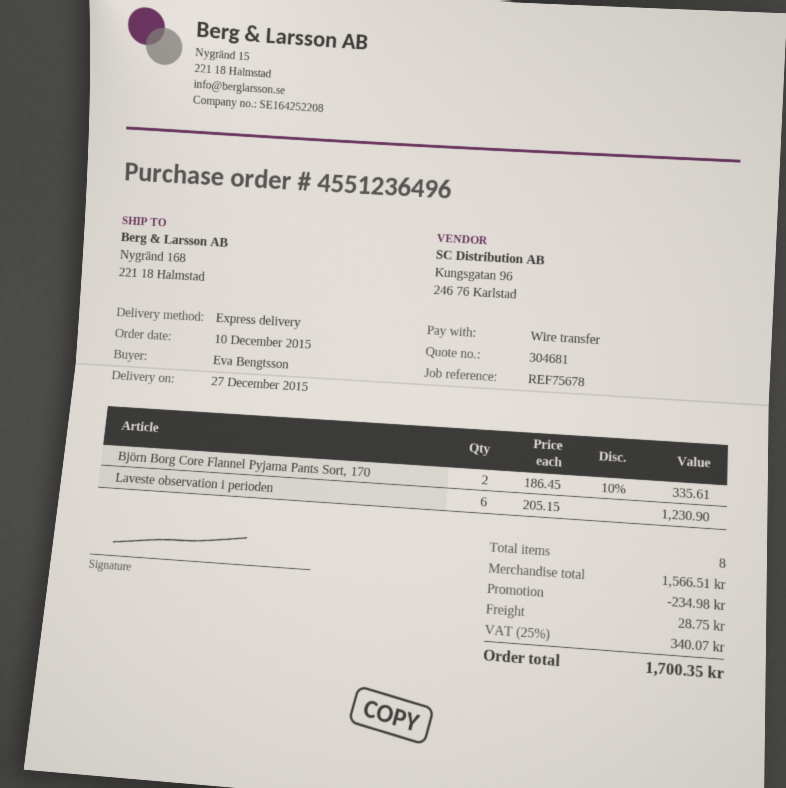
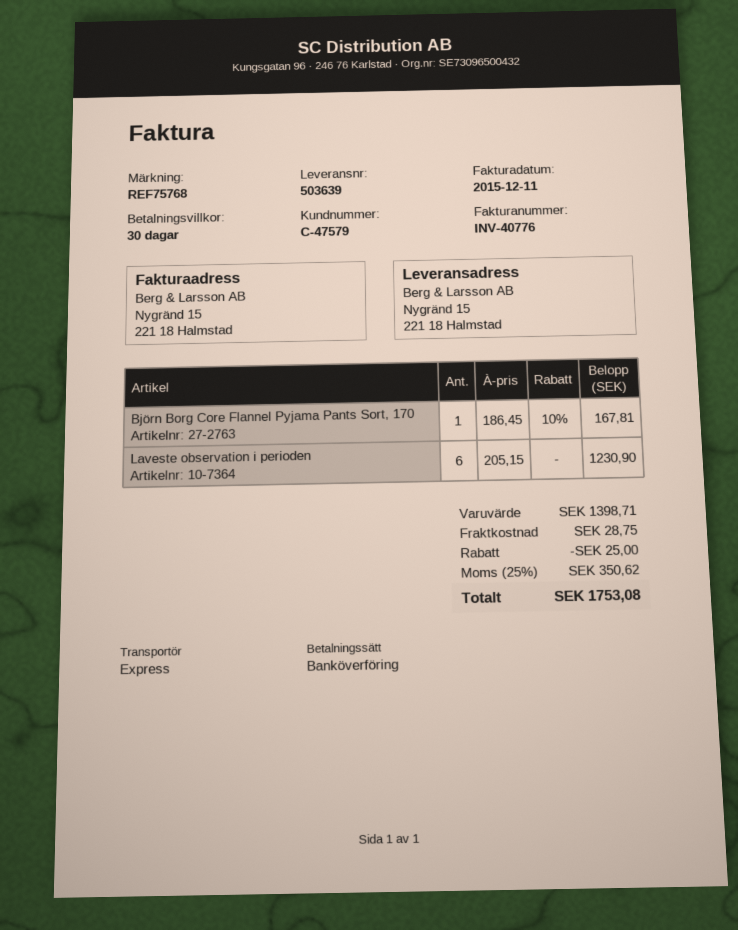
reference: REF75678 -> REF75768
ship to: Nygränd 168, 221 18 Halmstad -> Nygränd 15, 221 18 Halmstad
Björn Borg Core Flannel Pyjama Pants Sort, 170: 2 x 186.45 - 10% = 335.61 -> 1 x 186.45 - 10% = 167.81
subtotal: 1566.51 -> 1398.71
discount: 234.98 -> 25.00
tax: 25% = 340.07 -> 25% = 350.62
total: 1700.35 -> 1753.08

